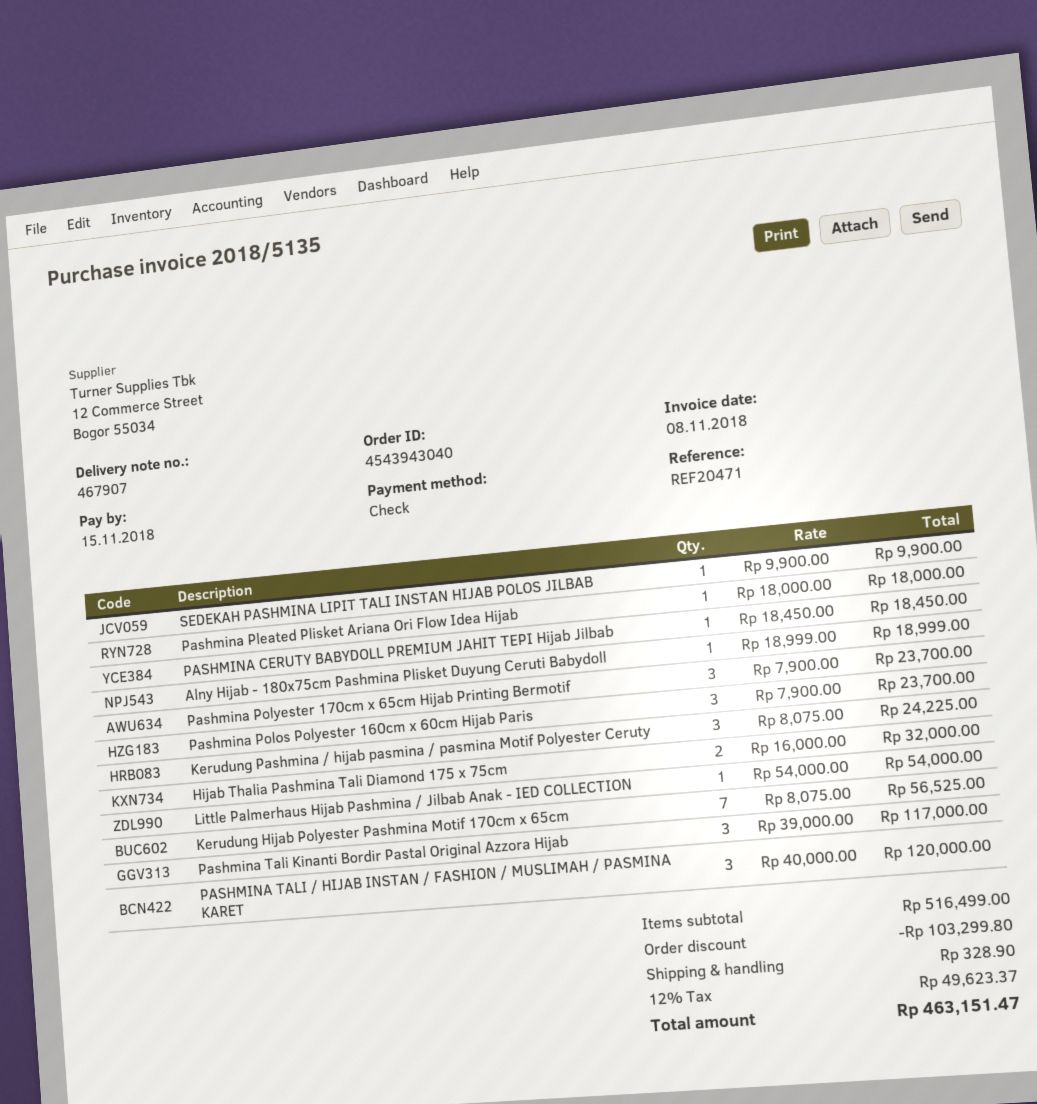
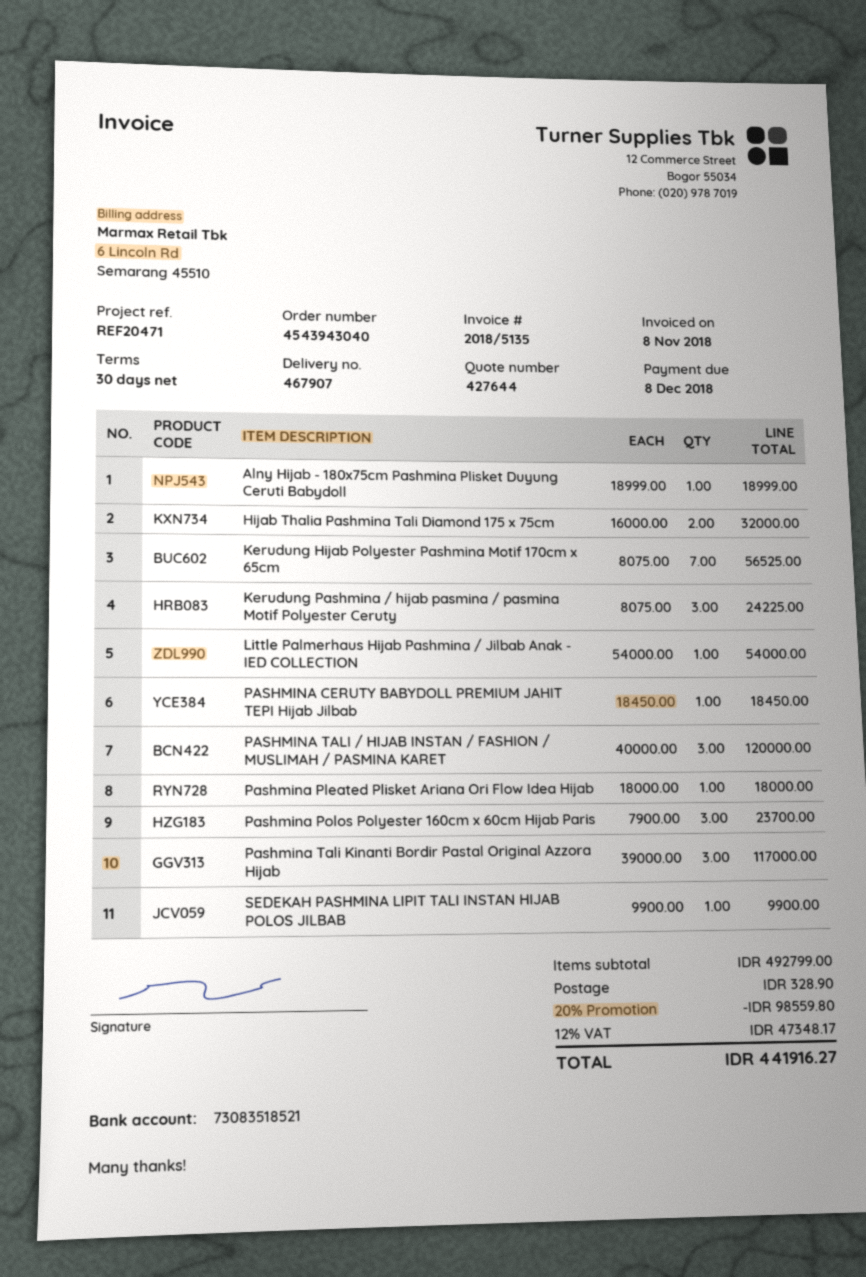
due date: 2018-11-15 -> 2018-12-08
Pashmina Polyester 170cm x 65cm Hijab Printing Bermotif: 3 x 7900.00 = 23700.00 -> none
subtotal: 516499.00 -> 492799.00
discount: 103299.80 -> 98559.80
tax: 12% = 49623.37 -> 12% = 47348.17
total: 463151.47 -> 441916.27

